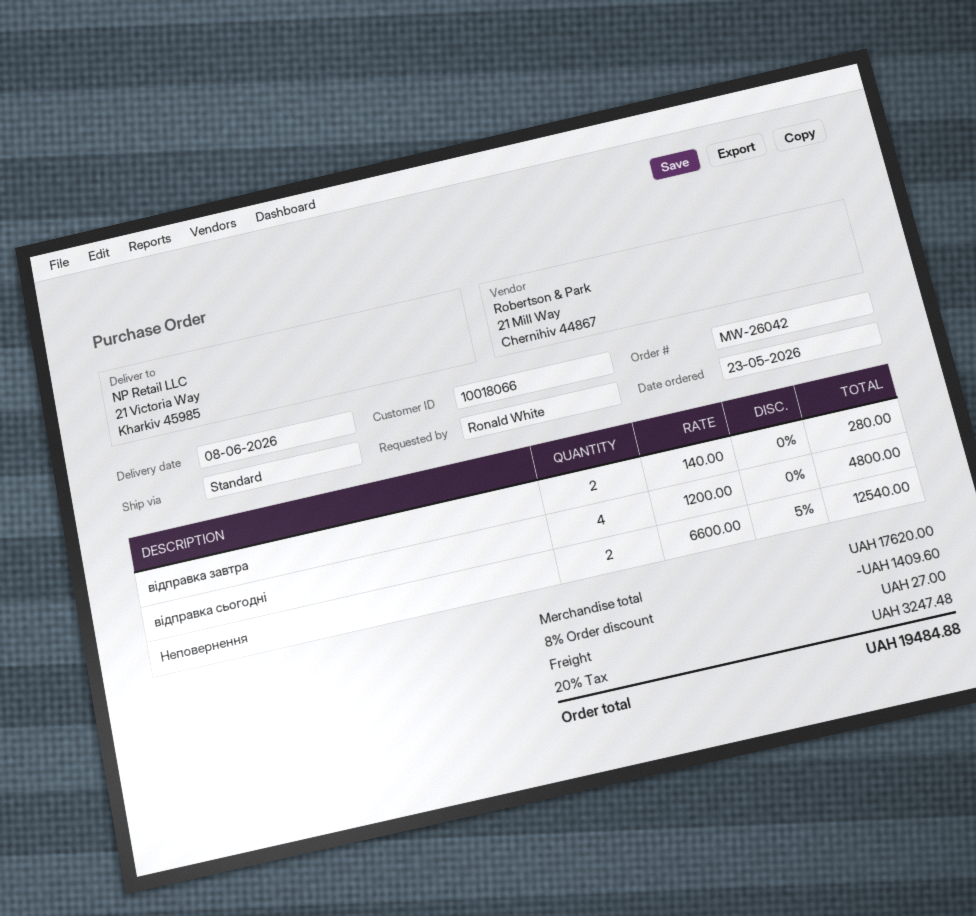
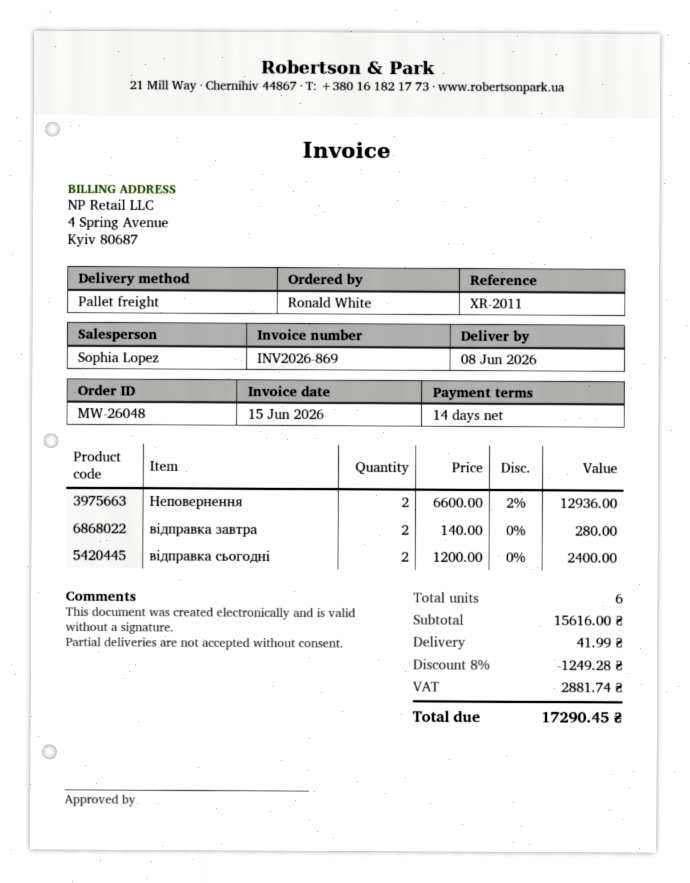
order number: MW-26042 -> MW-26048
shipping method: standard -> pallet freight
відправка сьогодні: 4 x 1200.00 = 4800.00 -> 2 x 1200.00 = 2400.00
Неповернення: 2 x 6600.00 - 5% = 12540.00 -> 2 x 6600.00 - 2% = 12936.00
subtotal: 17620.00 -> 15616.00
discount: 8% = 1409.60 -> 8% = 1249.28
shipping: 27.00 -> 41.99
tax: 3247.48 -> 2881.74
total: 19484.88 -> 17290.45

